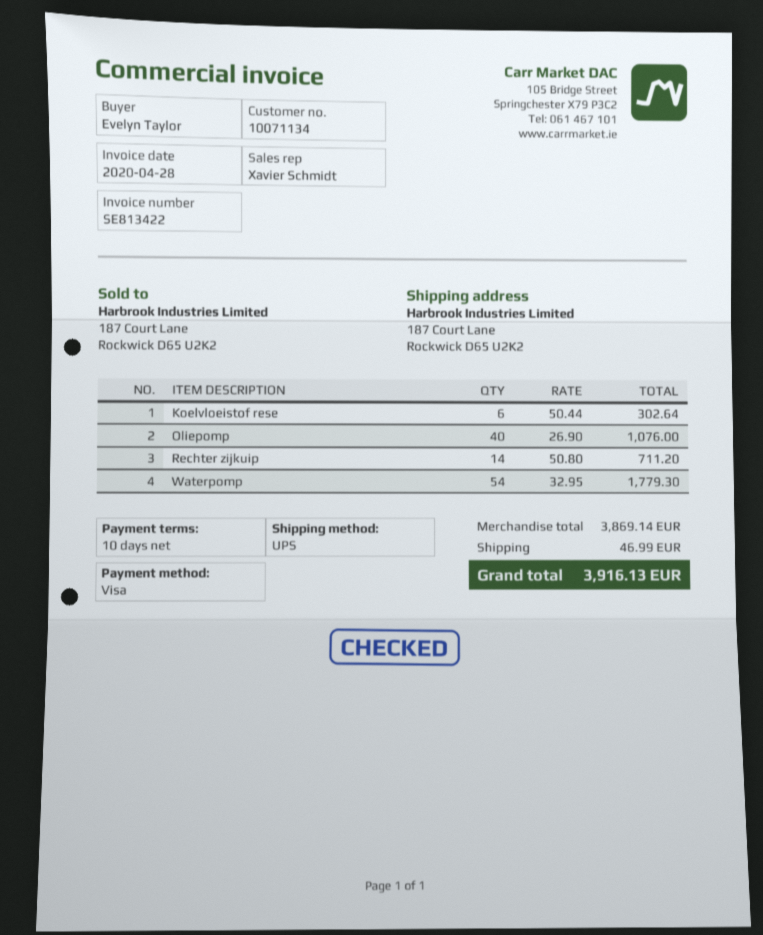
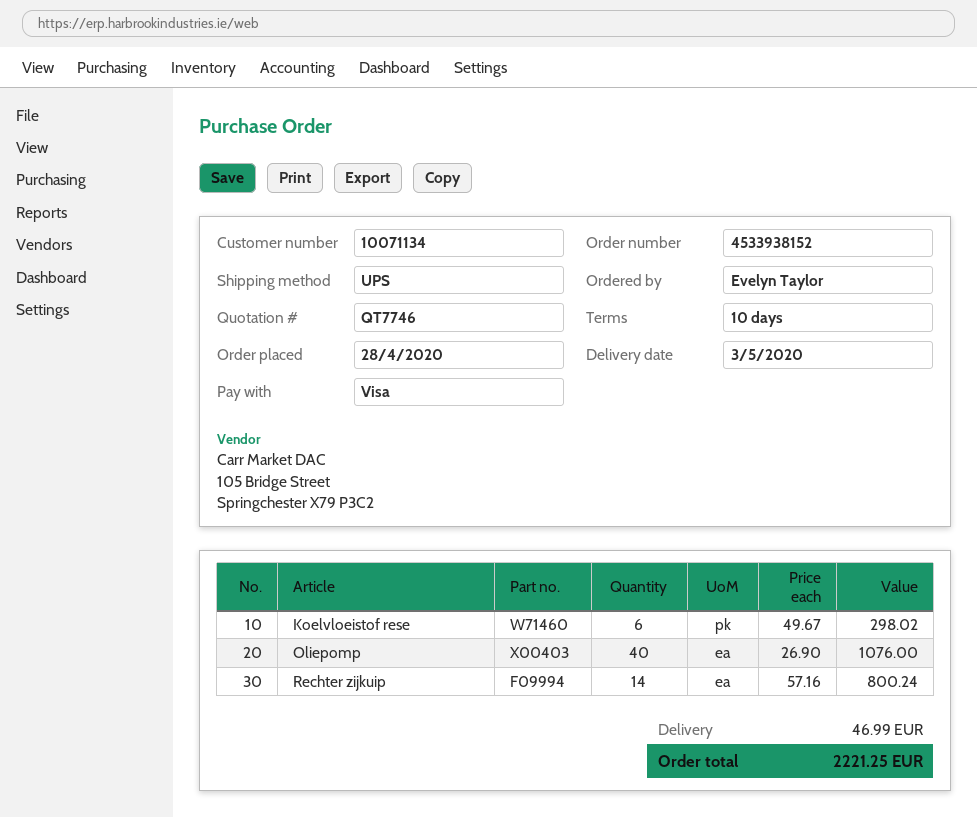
Koelvloeistof rese: 6 x 50.44 = 302.64 -> 6 x 49.67 = 298.02
Rechter zijkuip: 14 x 50.80 = 711.20 -> 14 x 57.16 = 800.24
Waterpomp: 54 x 32.95 = 1779.30 -> none
total: 3916.13 -> 2221.25

